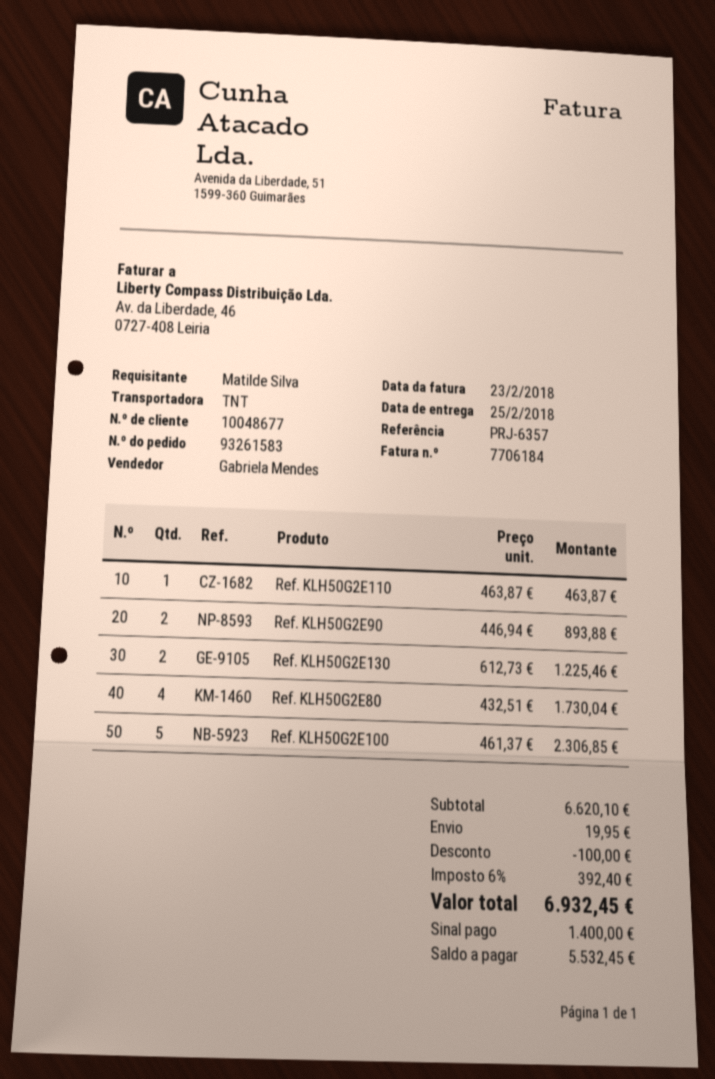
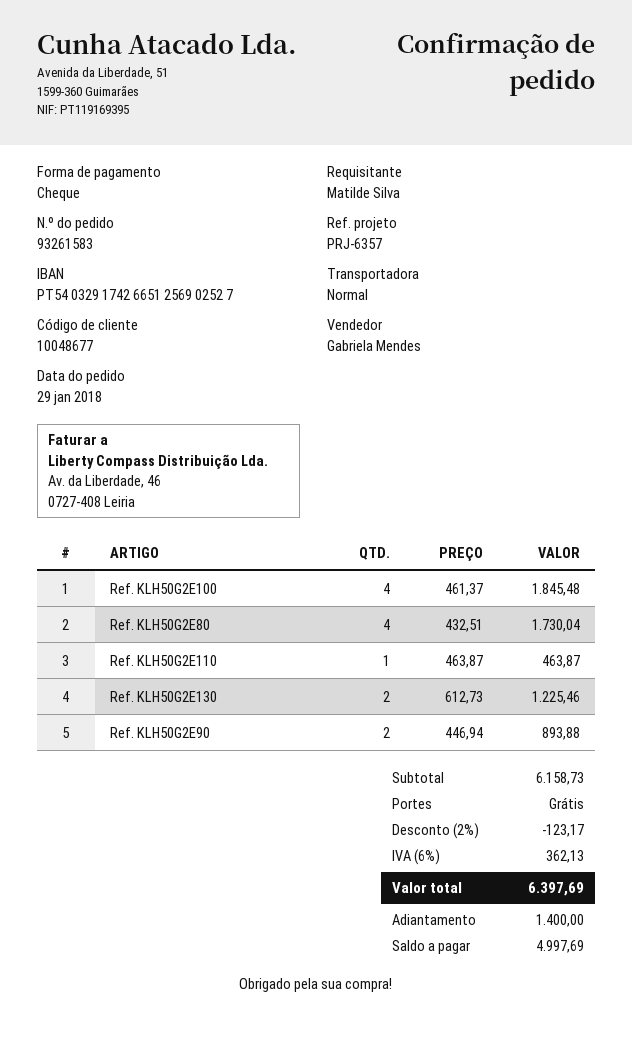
shipping method: TNT -> standard
Ref. KLH50G2E100: 5 x 461.37 = 2306.85 -> 4 x 461.37 = 1845.48
subtotal: 6620.10 -> 6158.73
discount: 100.00 -> 123.17
shipping: 19.95 -> 0.00
tax: 6% = 392.40 -> 6% = 362.13
total: 6932.45 -> 6397.69
balance: 5532.45 -> 4997.69

